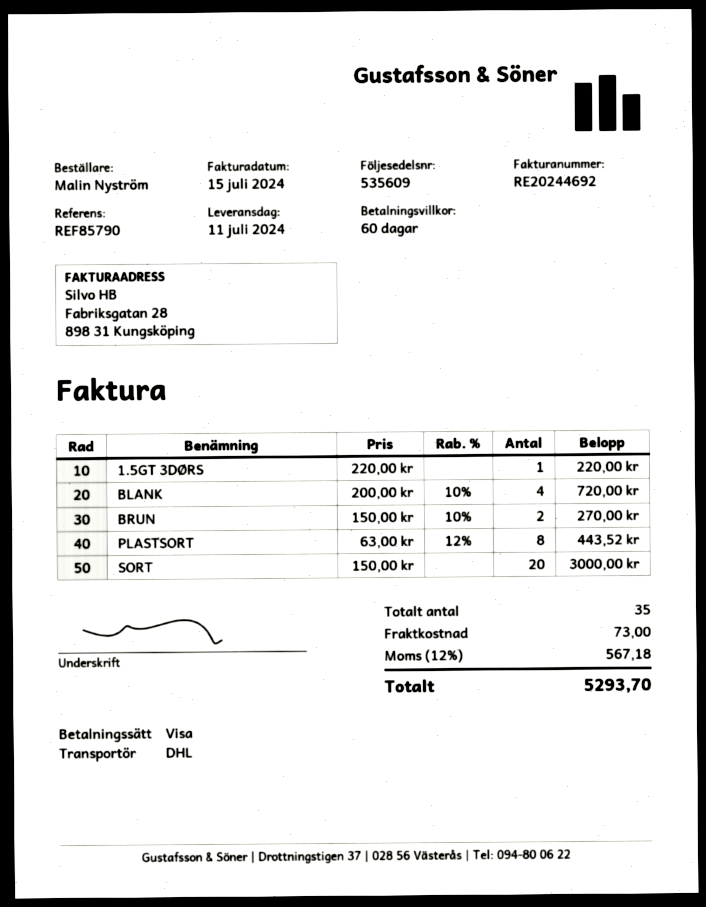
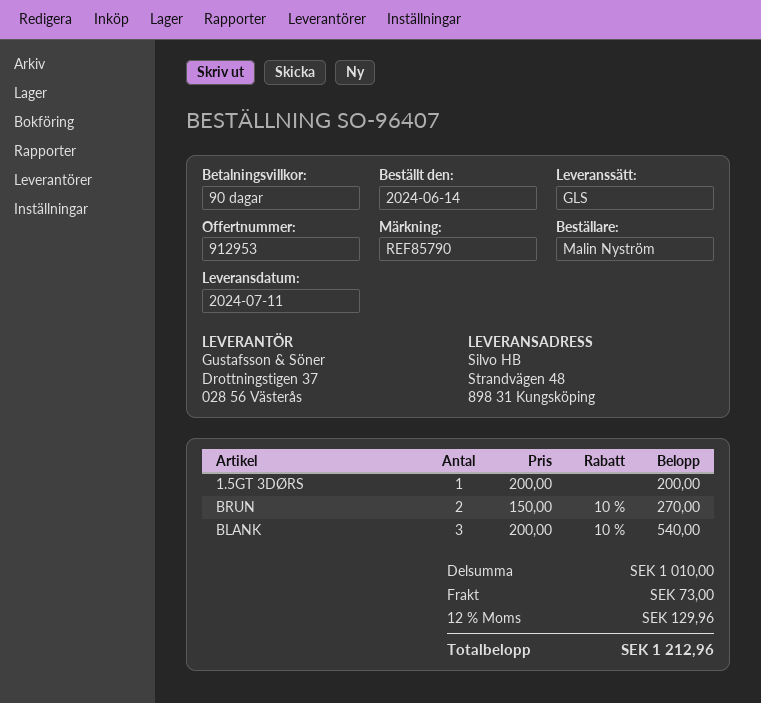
payment terms: 60 days -> 90 days
shipping method: DHL -> GLS
1.5GT 3DØRS: 1 x 220.00 = 220.00 -> 1 x 200.00 = 200.00
BLANK: 4 x 200.00 - 10% = 720.00 -> 3 x 200.00 - 10% = 540.00
PLASTSORT: 8 x 63.00 - 12% = 443.52 -> none
SORT: 20 x 150.00 = 3000.00 -> none
tax: 12% = 567.18 -> 12% = 129.96
total: 5293.70 -> 1212.96

